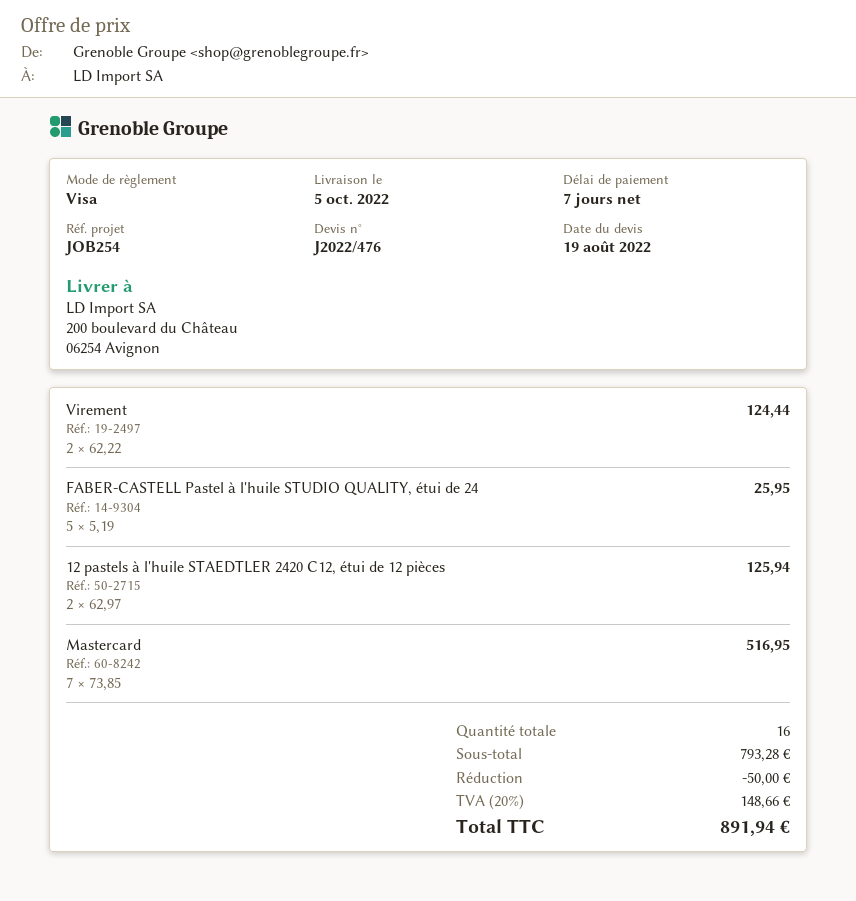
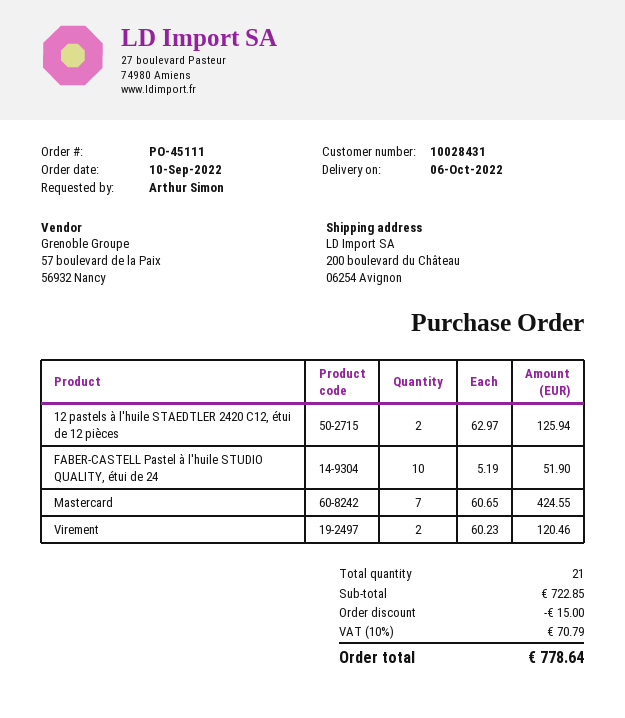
delivery date: 2022-10-05 -> 2022-10-06
Virement: 2 x 62.22 = 124.44 -> 2 x 60.23 = 120.46
FABER-CASTELL Pastel à l'huile STUDIO QUALITY, étui de 24: 5 x 5.19 = 25.95 -> 10 x 5.19 = 51.90
Mastercard: 7 x 73.85 = 516.95 -> 7 x 60.65 = 424.55
total quantity: 16 -> 21
subtotal: 793.28 -> 722.85
discount: 50.00 -> 15.00
tax: 20% = 148.66 -> 10% = 70.79
total: 891.94 -> 778.64

